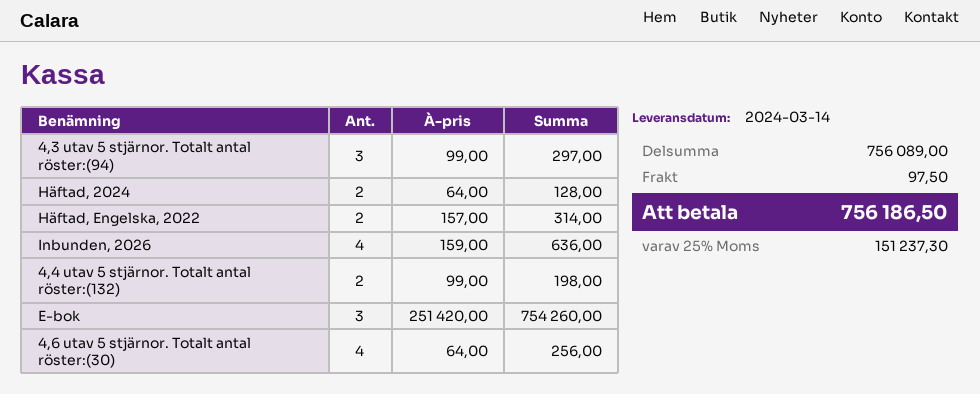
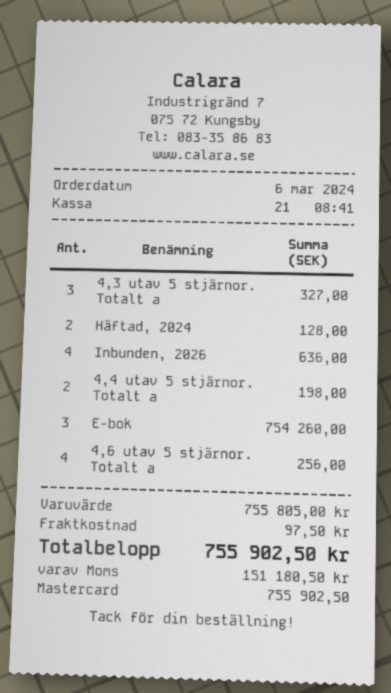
4,3 utav 5 stjärnor. Totalt antal röster:(94): 3 for 297.00 -> 3 for 327.00
Häftad, Engelska, 2022: 2 for 314.00 -> none
subtotal: 756089.00 -> 755805.00
tax: 151237.30 -> 151180.50
total: 756186.50 -> 755902.50

